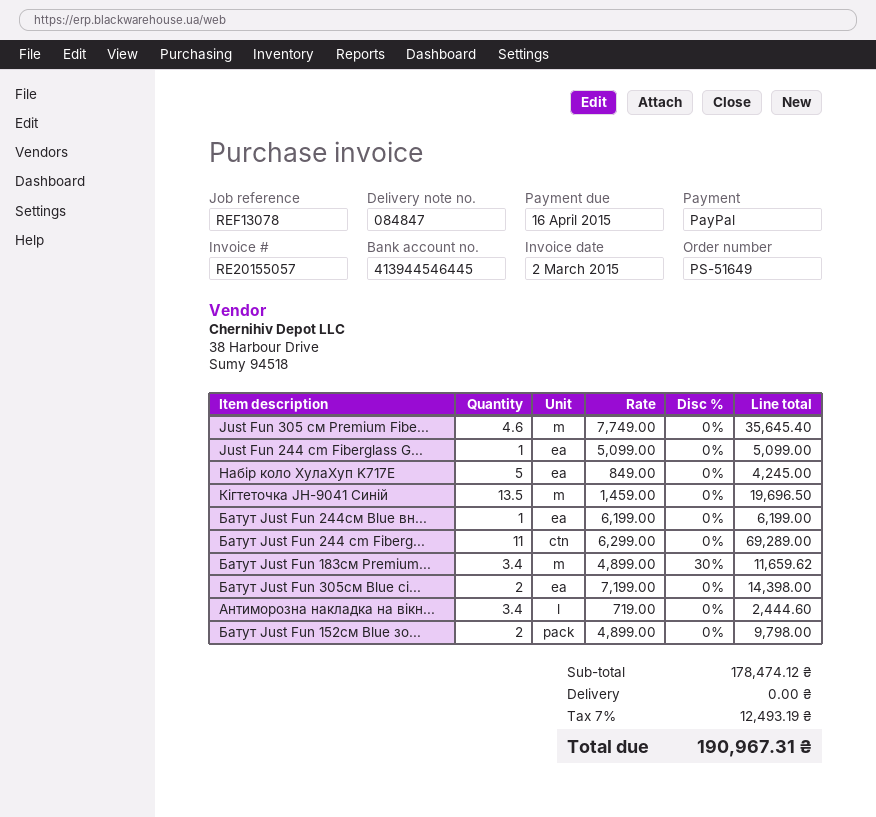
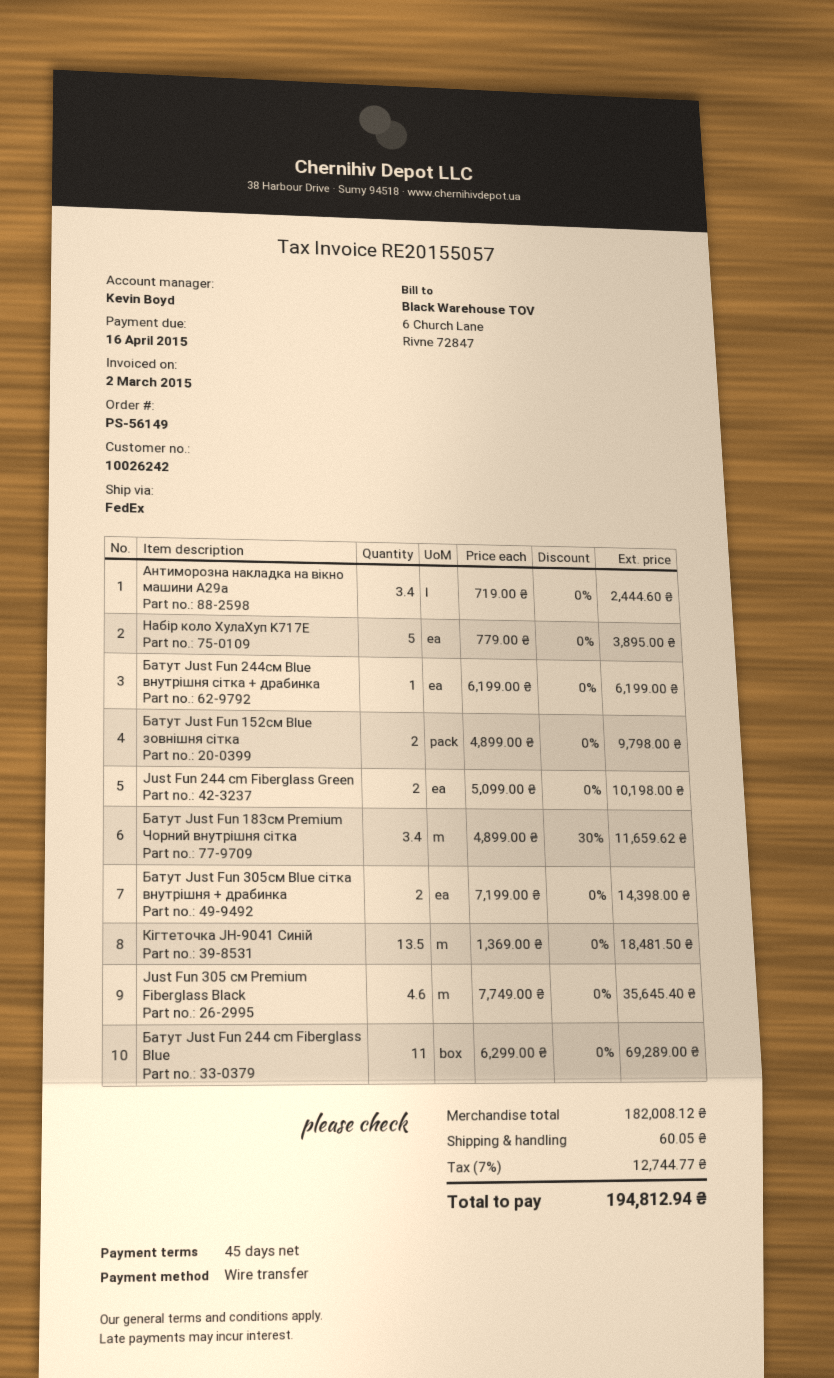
order number: PS-51649 -> PS-56149
payment method: PayPal -> bank transfer
Just Fun 244 cm Fiberglass G...: 1 x 5099.00 = 5099.00 -> 2 x 5099.00 = 10198.00
Набір коло ХулаХуп K717E: 5 x 849.00 = 4245.00 -> 5 x 779.00 = 3895.00
Кігтеточка JH-9041 Синій: 13.5 x 1459.00 = 19696.50 -> 13.5 x 1369.00 = 18481.50
subtotal: 178474.12 -> 182008.12
shipping: 0.00 -> 60.05
tax: 7% = 12493.19 -> 7% = 12744.77
total: 190967.31 -> 194812.94

